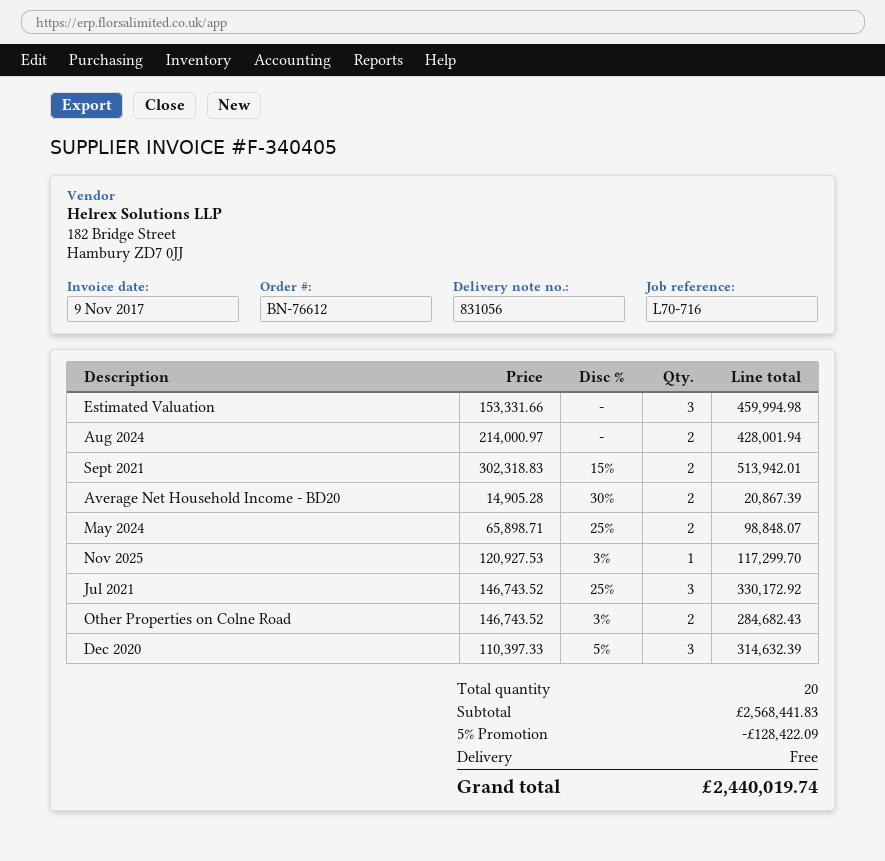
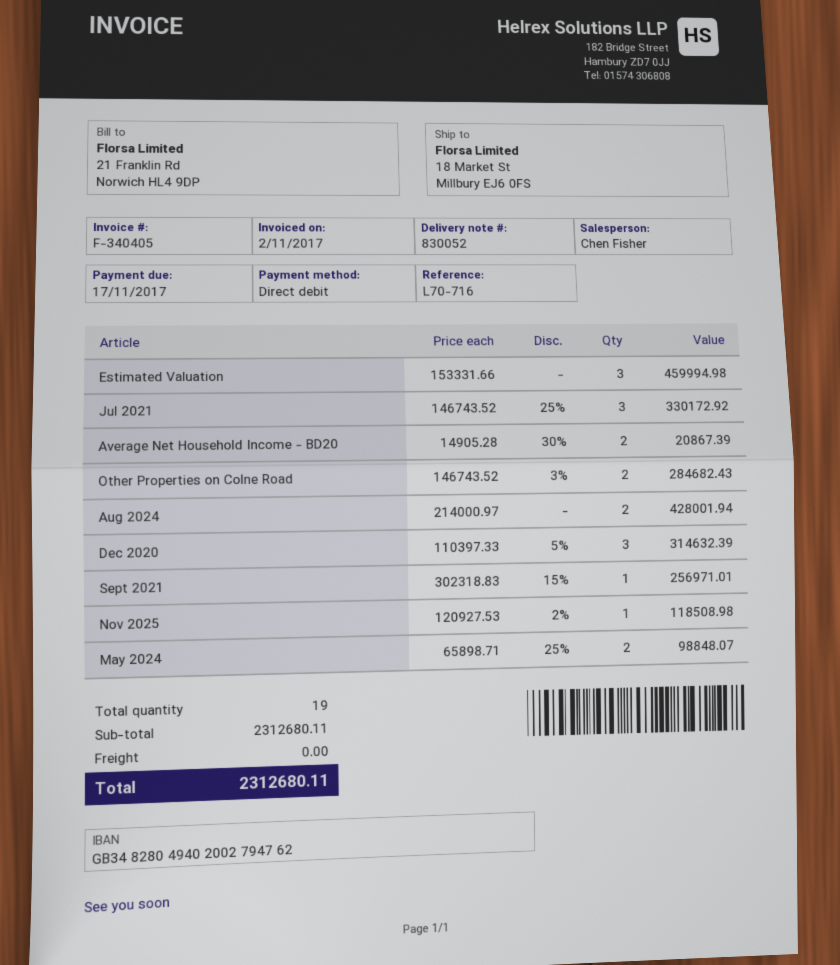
delivery note number: 831056 -> 830052
invoice date: 2017-11-09 -> 2017-11-02
Sept 2021: 2 x 302318.83 - 15% = 513942.01 -> 1 x 302318.83 - 15% = 256971.01
Nov 2025: 1 x 120927.53 - 3% = 117299.70 -> 1 x 120927.53 - 2% = 118508.98
total quantity: 20 -> 19
subtotal: 2568441.83 -> 2312680.11
discount: 5% = 128422.09 -> none
total: 2440019.74 -> 2312680.11

